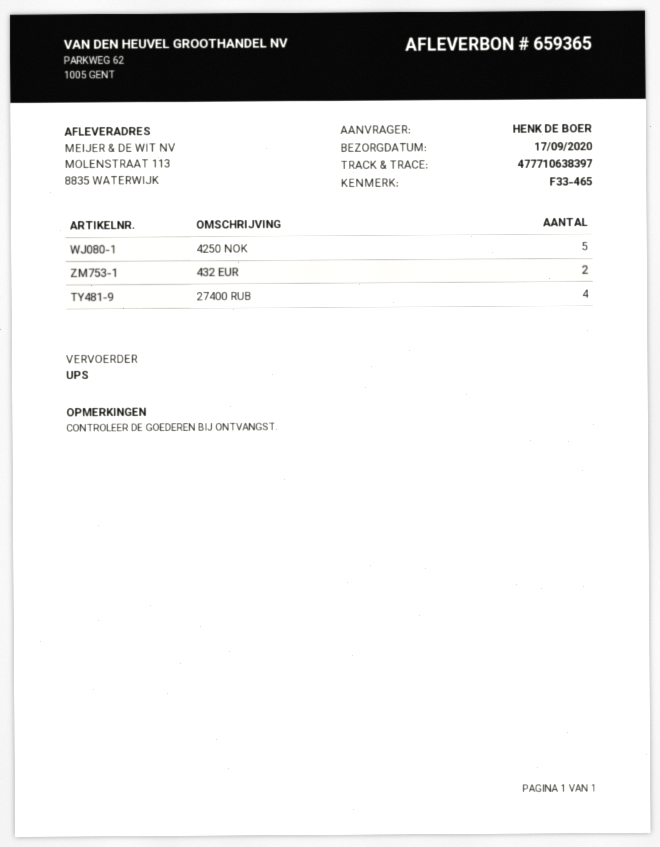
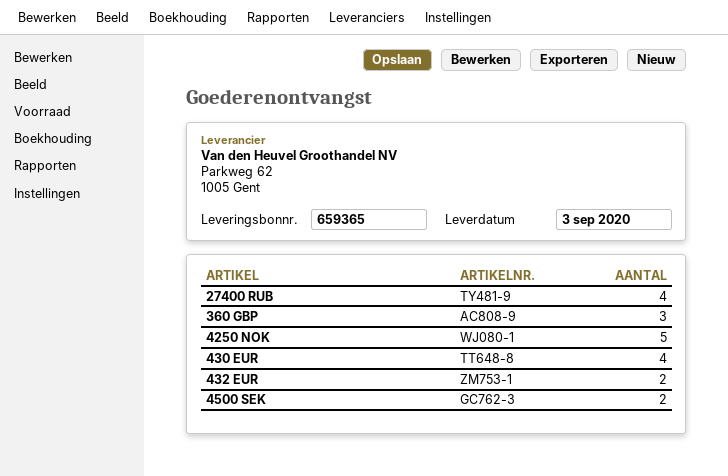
delivery date: 2020-09-17 -> 2020-09-03
360 GBP: none -> 3
430 EUR: none -> 4
4500 SEK: none -> 2

